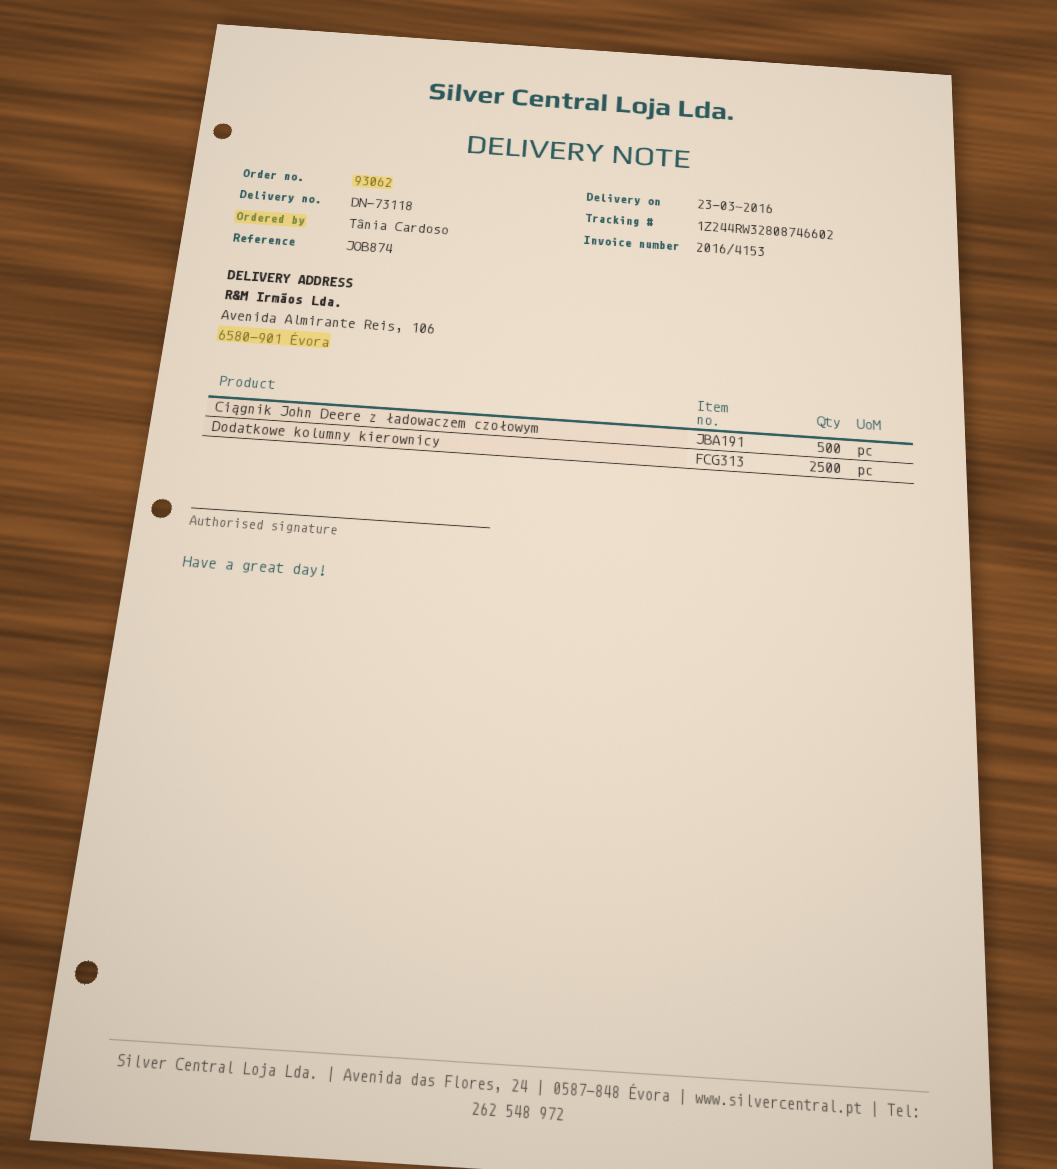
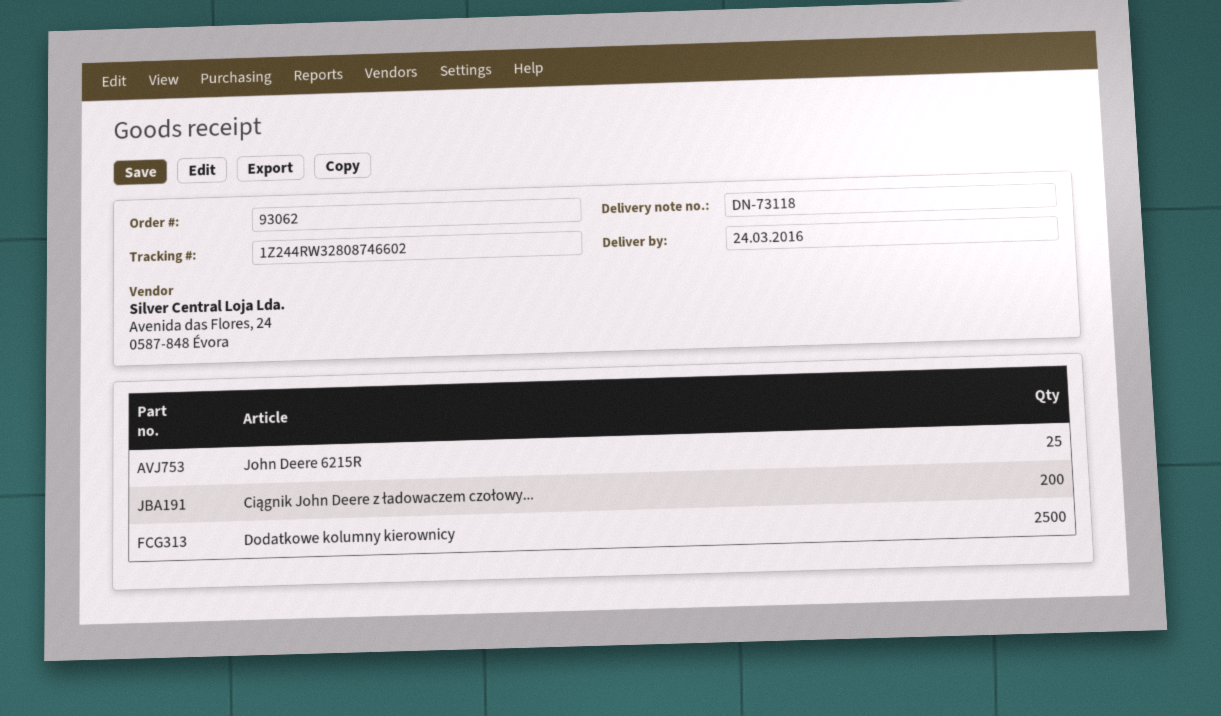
delivery date: 2016-03-23 -> 2016-03-24
Ciągnik John Deere z ładowaczem czołowym: 500 -> 200
John Deere 6215R: none -> 25

